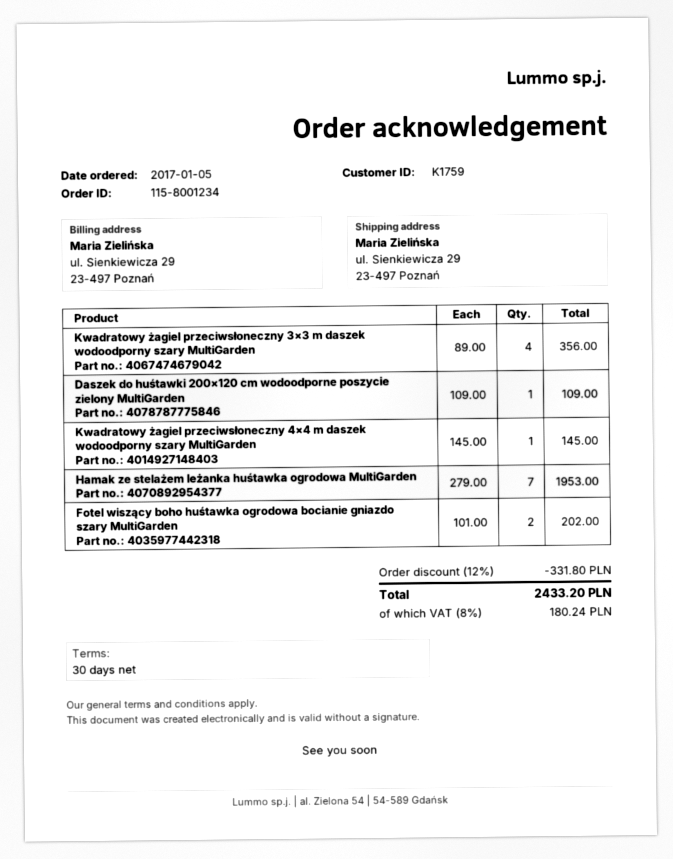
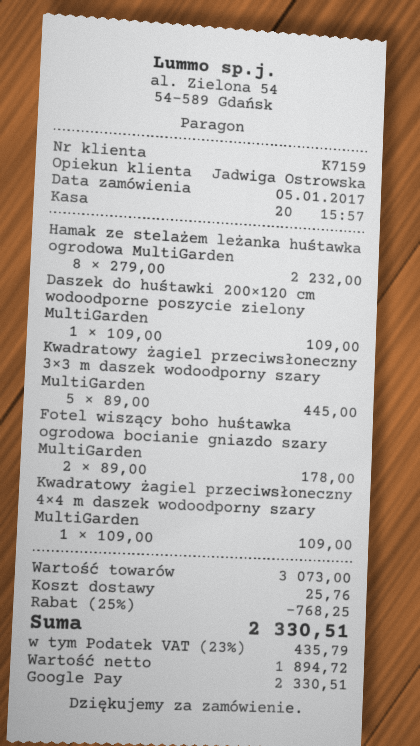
customer number: K1759 -> K7159
Kwadratowy żagiel przeciwsłoneczny 3×3 m daszek wodoodporny szary MultiGarden: 4 x 89.00 = 356.00 -> 5 x 89.00 = 445.00
Kwadratowy żagiel przeciwsłoneczny 4×4 m daszek wodoodporny szary MultiGarden: 1 x 145.00 = 145.00 -> 1 x 109.00 = 109.00
Hamak ze stelażem leżanka huśtawka ogrodowa MultiGarden: 7 x 279.00 = 1953.00 -> 8 x 279.00 = 2232.00
Fotel wiszący boho huśtawka ogrodowa bocianie gniazdo szary MultiGarden: 2 x 101.00 = 202.00 -> 2 x 89.00 = 178.00
discount: 12% = 331.80 -> 25% = 768.25
shipping: none -> 25.76
tax: 8% = 180.24 -> 23% = 435.79
total: 2433.20 -> 2330.51

